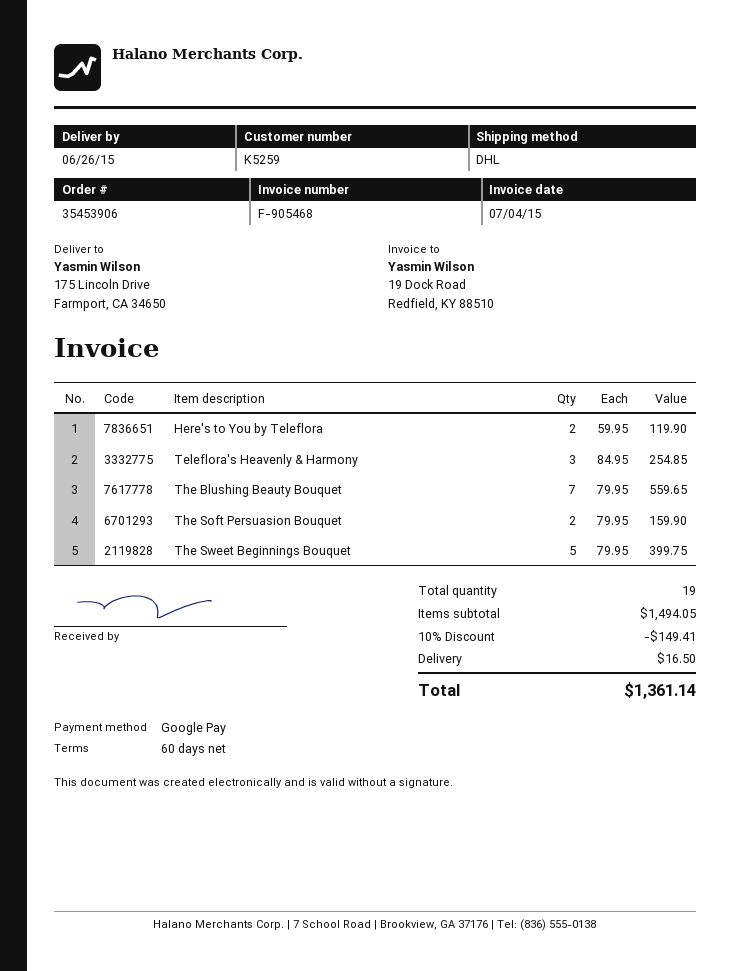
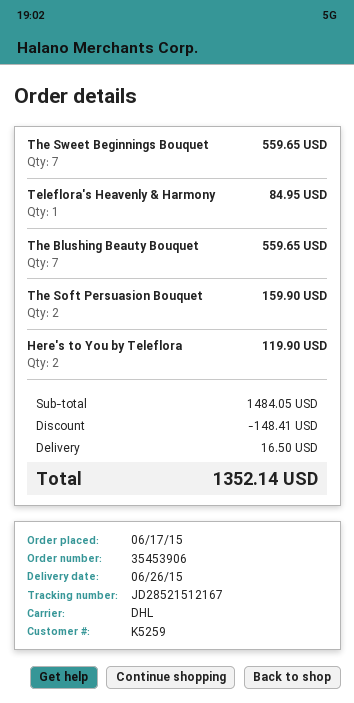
Teleflora's Heavenly & Harmony: 3 for 254.85 -> 1 for 84.95
The Sweet Beginnings Bouquet: 5 for 399.75 -> 7 for 559.65
subtotal: 1494.05 -> 1484.05
discount: 149.41 -> 148.41
total: 1361.14 -> 1352.14

